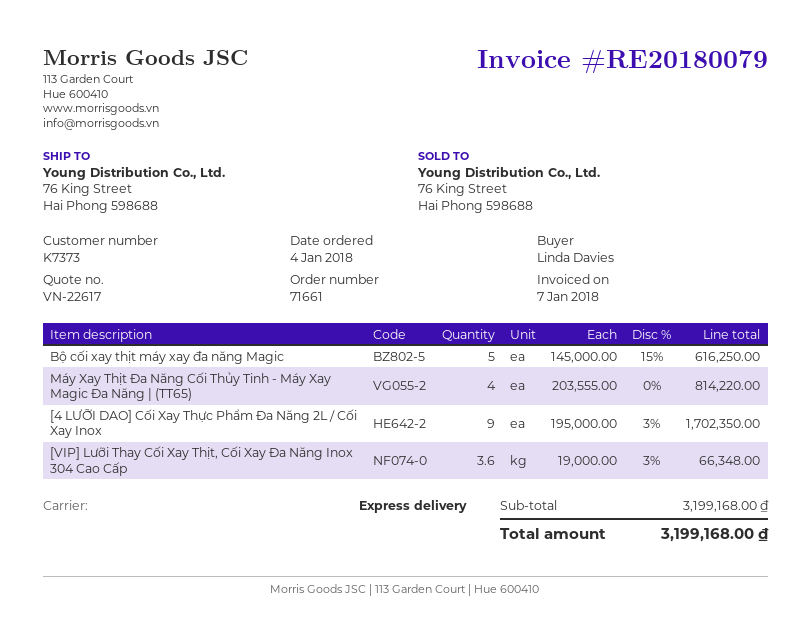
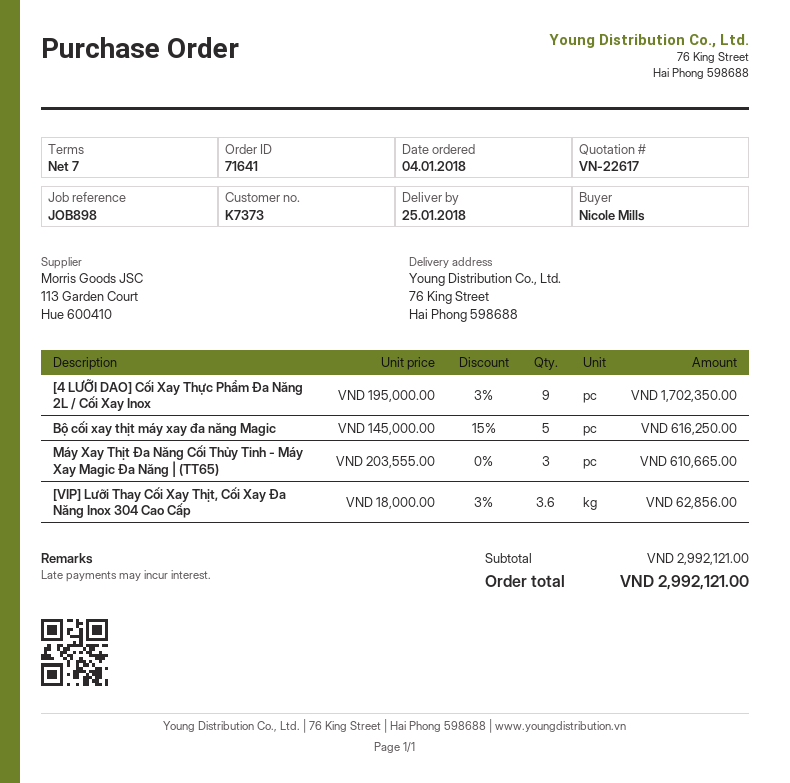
order number: 71661 -> 71641
ordered by: Linda Davies -> Nicole Mills
Máy Xay Thịt Đa Năng Cối Thủy Tinh - Máy Xay Magic Đa Năng | (TT65): 4 x 203555.00 = 814220.00 -> 3 x 203555.00 = 610665.00
[VIP] Lưỡi Thay Cối Xay Thịt, Cối Xay Đa Năng Inox 304 Cao Cấp: 3.6 x 19000.00 - 3% = 66348.00 -> 3.6 x 18000.00 - 3% = 62856.00
subtotal: 3199168.00 -> 2992121.00
total: 3199168.00 -> 2992121.00

